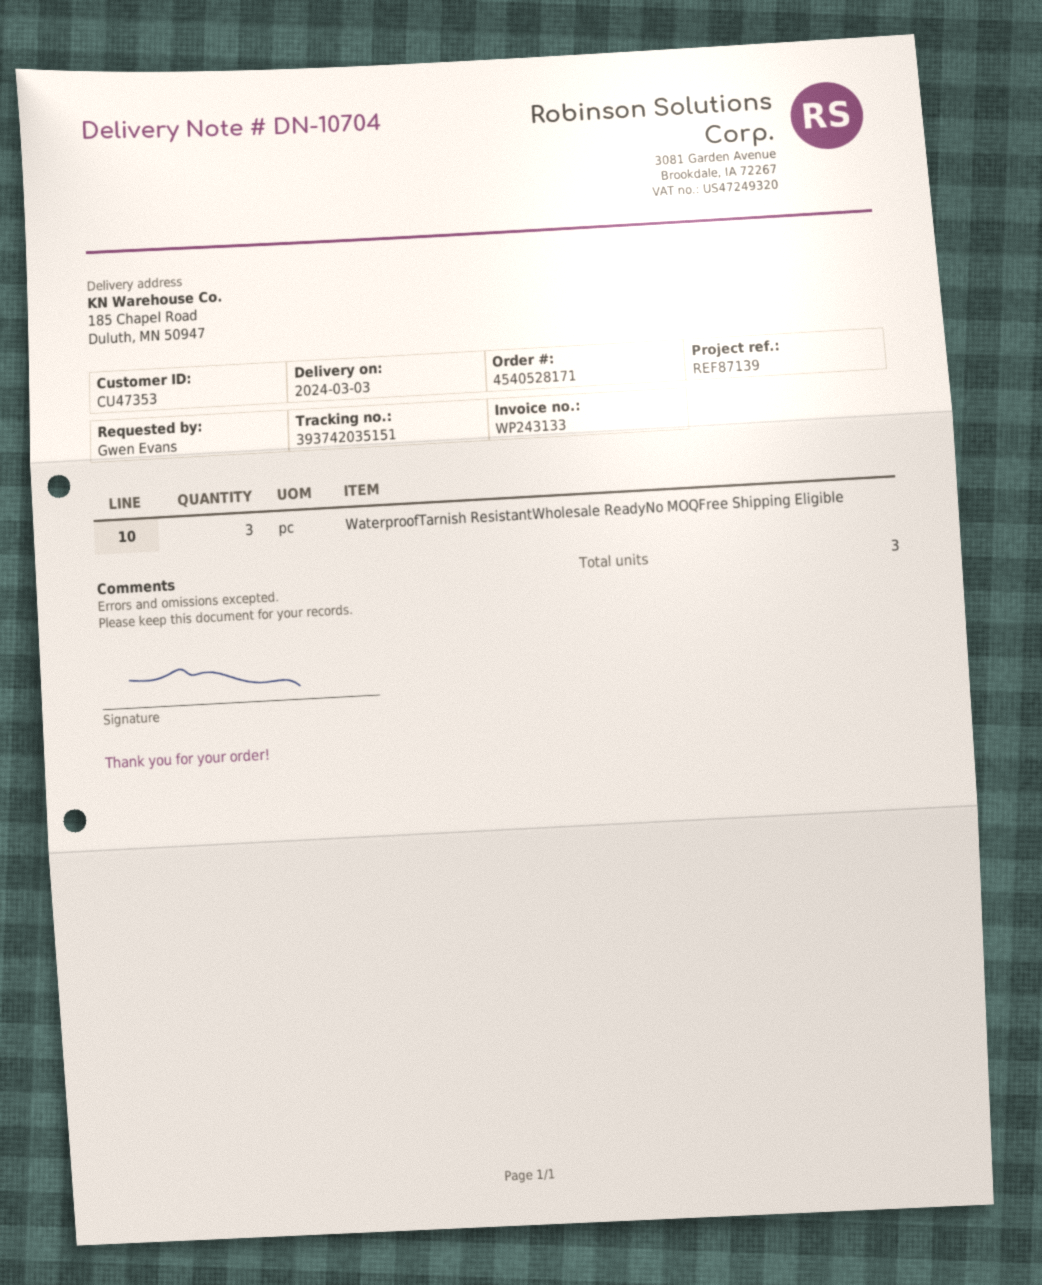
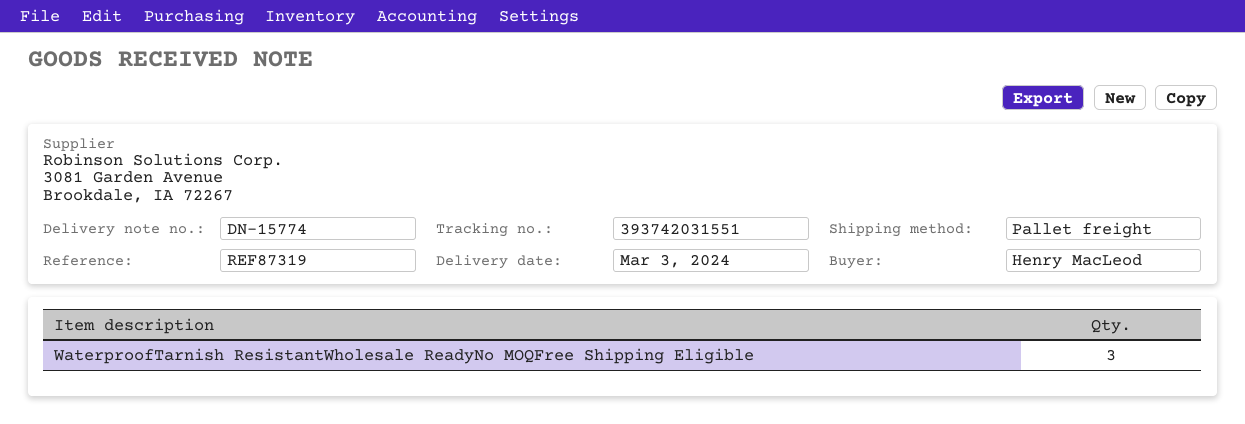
delivery note number: DN-10704 -> DN-15774
reference: REF87139 -> REF87319
ordered by: Gwen Evans -> Henry MacLeod
tracking number: 393742035151 -> 393742031551

